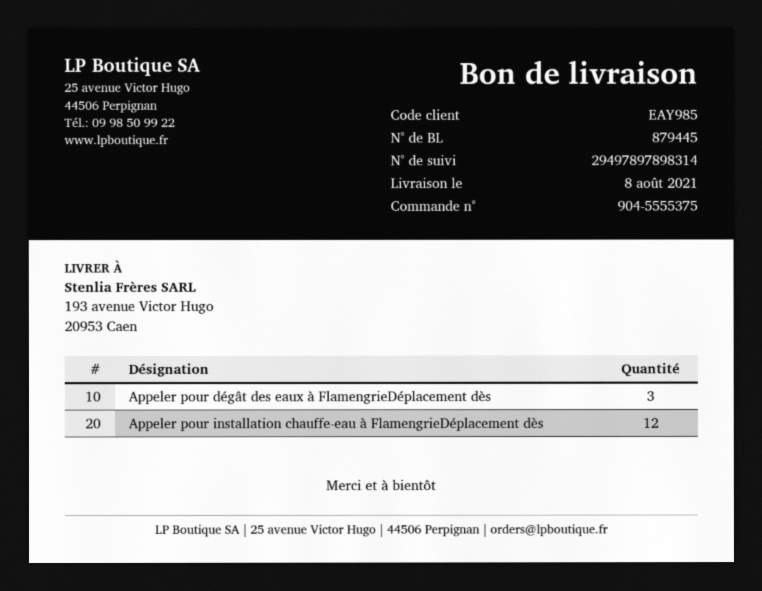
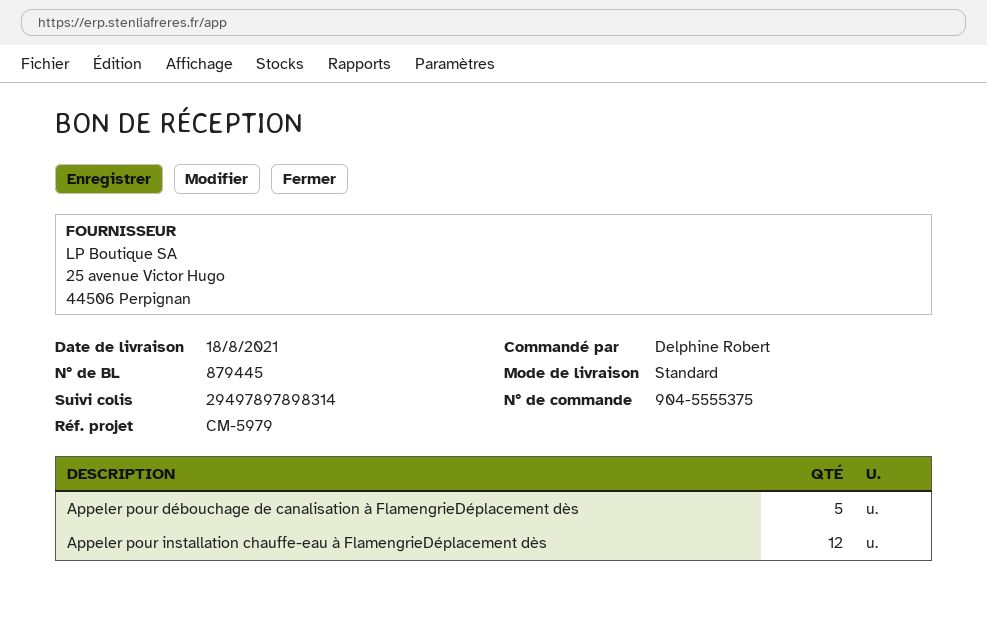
delivery date: 2021-08-08 -> 2021-08-18
Appeler pour dégât des eaux à FlamengrieDéplacement dès: 3 -> none
Appeler pour débouchage de canalisation à FlamengrieDéplacement dès: none -> 5

